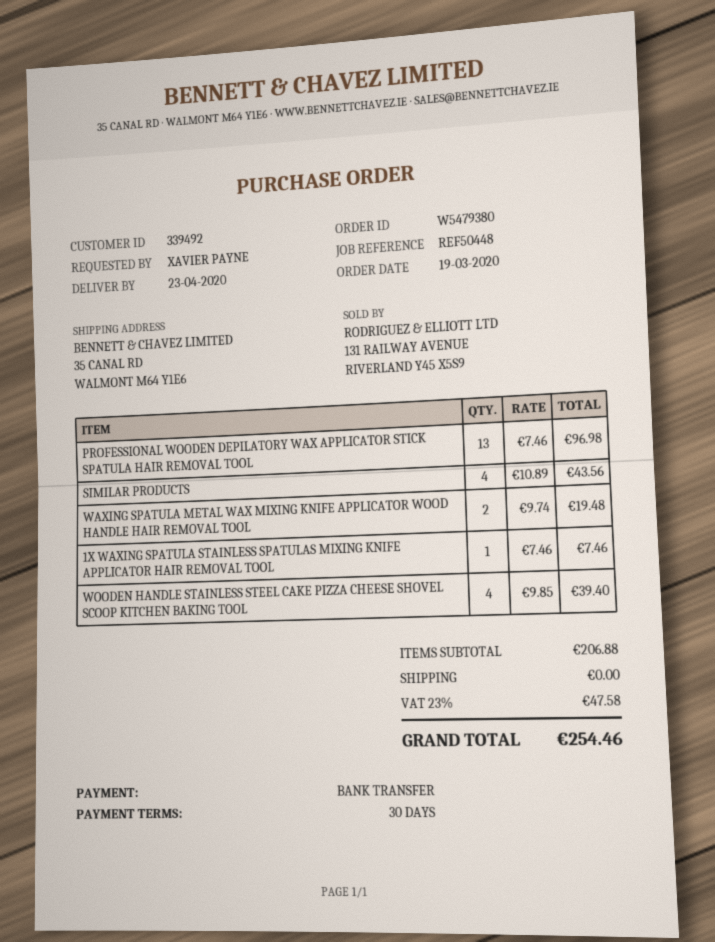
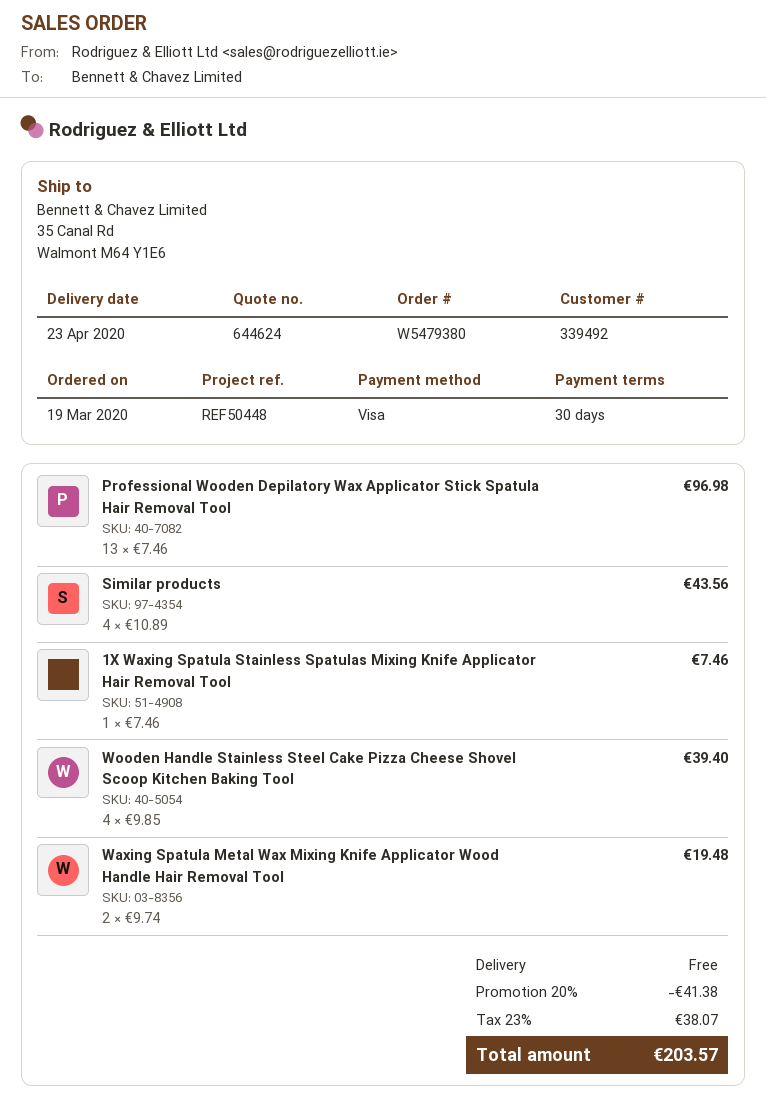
payment method: bank transfer -> Visa
discount: none -> 20% = 41.38
tax: 23% = 47.58 -> 23% = 38.07
total: 254.46 -> 203.57

